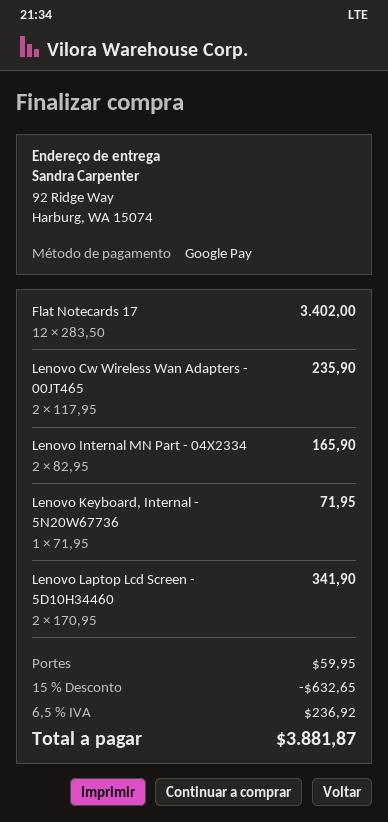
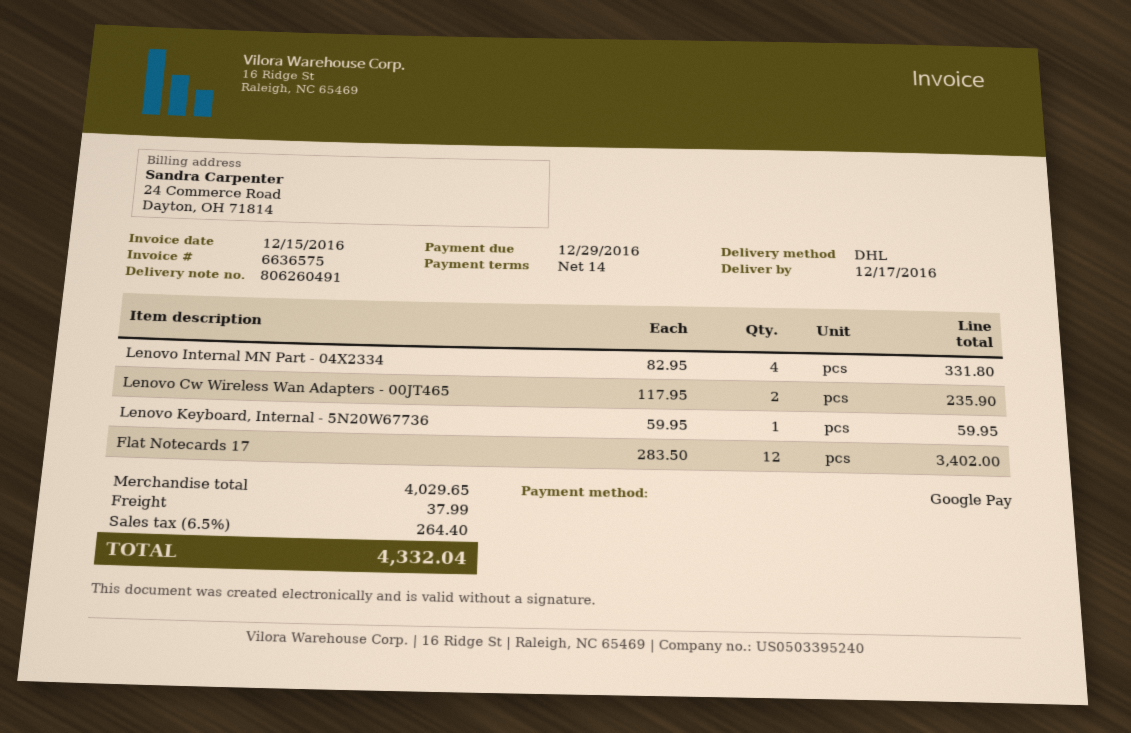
Lenovo Internal MN Part - 04X2334: 2 x 82.95 = 165.90 -> 4 x 82.95 = 331.80
Lenovo Keyboard, Internal - 5N20W67736: 1 x 71.95 = 71.95 -> 1 x 59.95 = 59.95
Lenovo Laptop Lcd Screen - 5D10H34460: 2 x 170.95 = 341.90 -> none
discount: 15% = 632.65 -> none
shipping: 59.95 -> 37.99
tax: 6.5% = 236.92 -> 6.5% = 264.40
total: 3881.87 -> 4332.04

